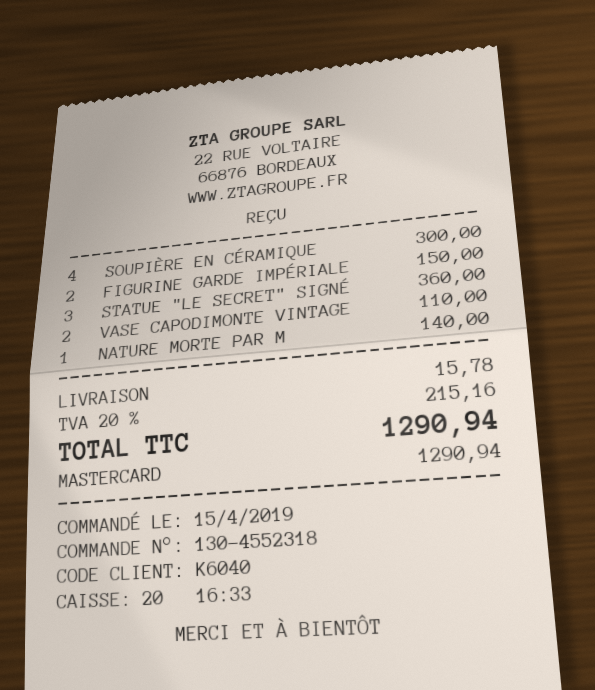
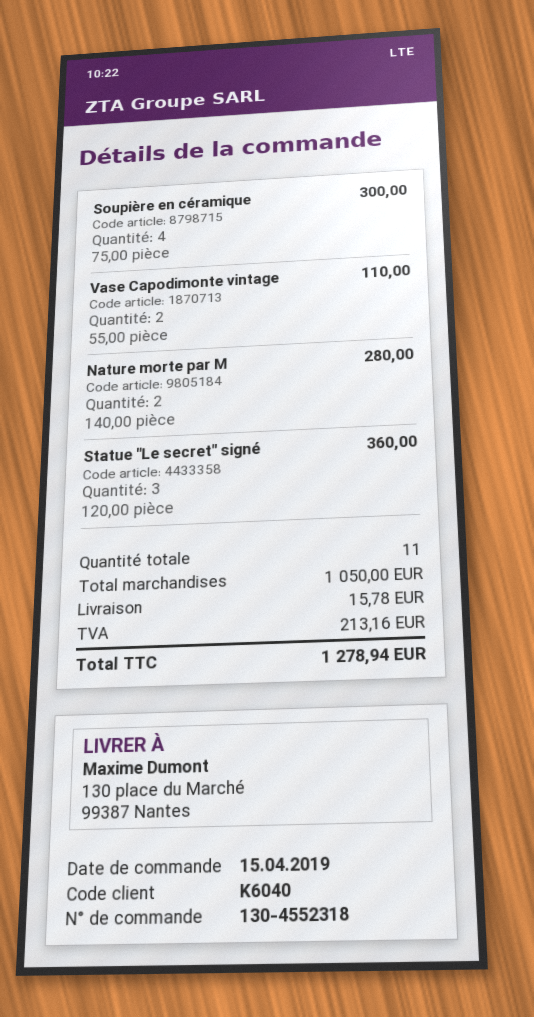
FIGURINE GARDE IMPÉRIALE: 2 for 150.00 -> none
NATURE MORTE PAR M: 1 for 140.00 -> 2 for 280.00
tax: 215.16 -> 213.16
total: 1290.94 -> 1278.94

